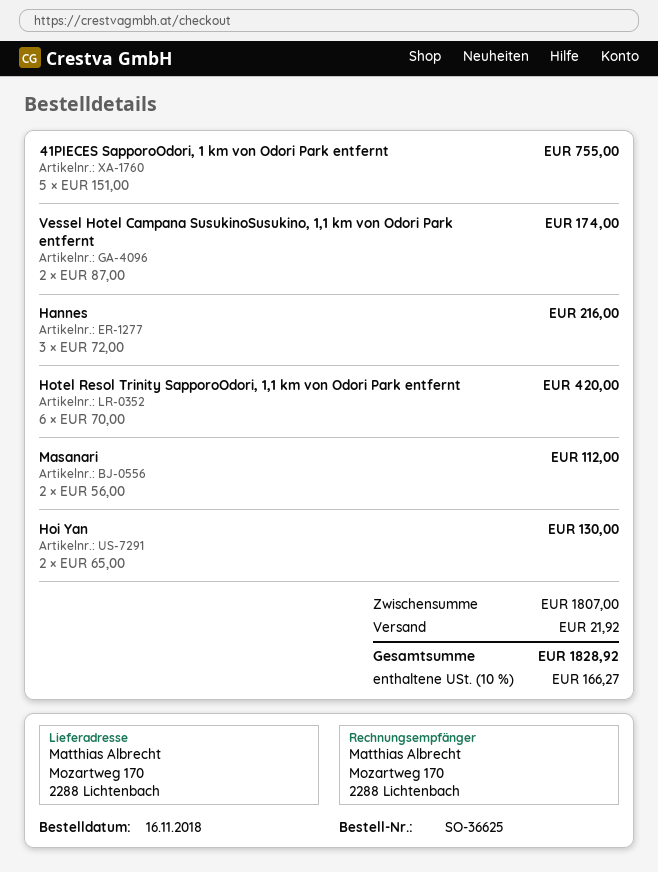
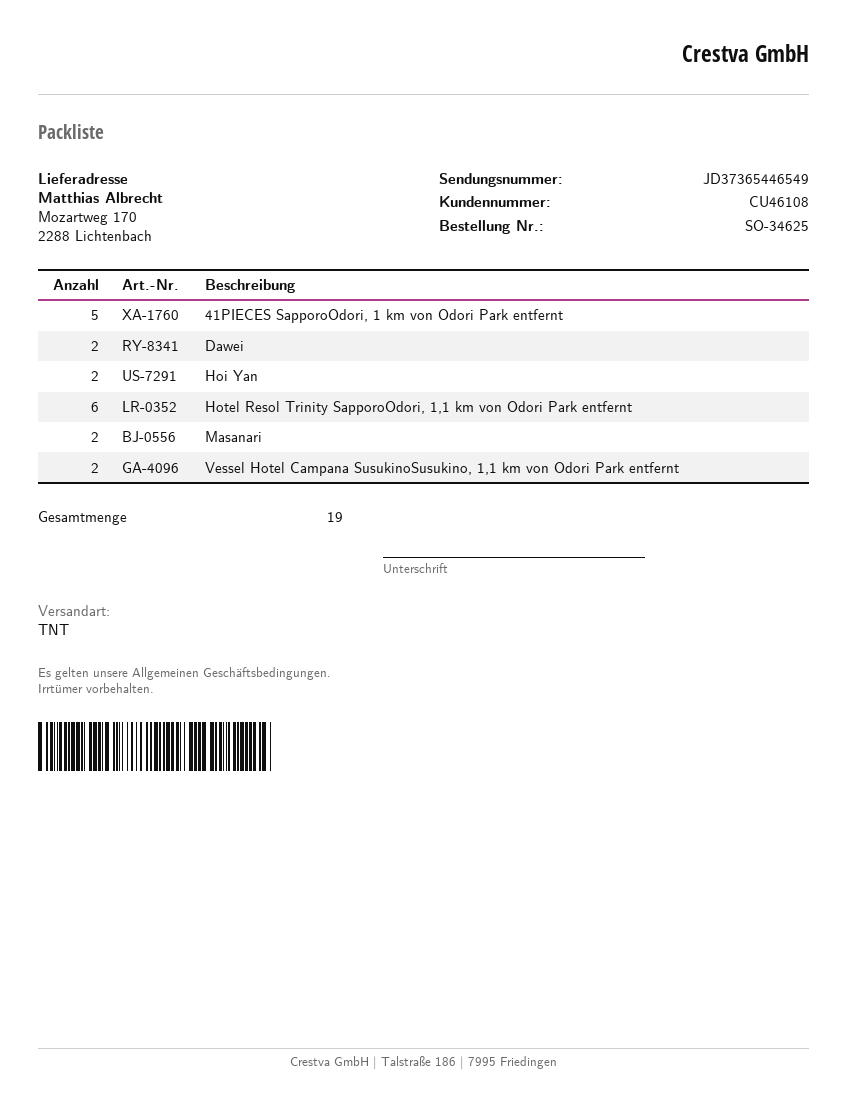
order number: SO-36625 -> SO-34625
Hannes: 3 -> none
Dawei: none -> 2

